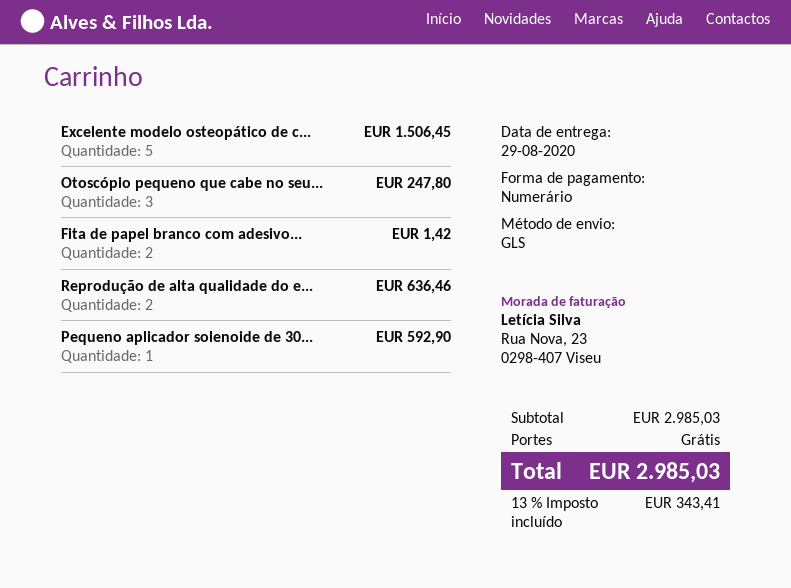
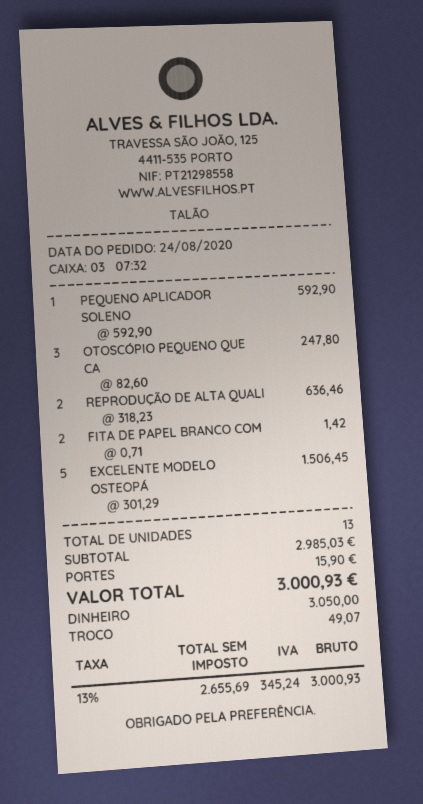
shipping: 0.00 -> 15.90
tax: 13% = 343.41 -> 13% = 345.24
total: 2985.03 -> 3000.93

